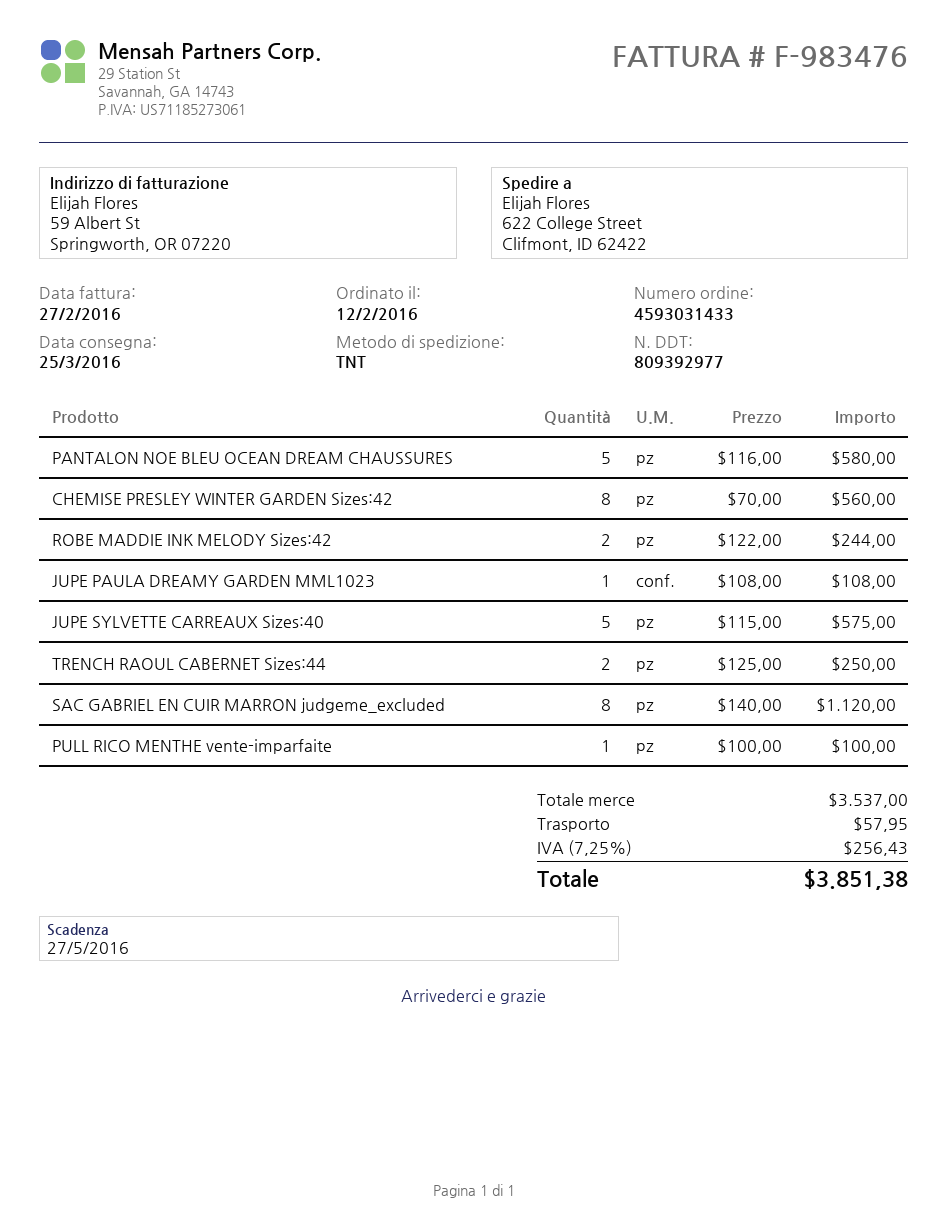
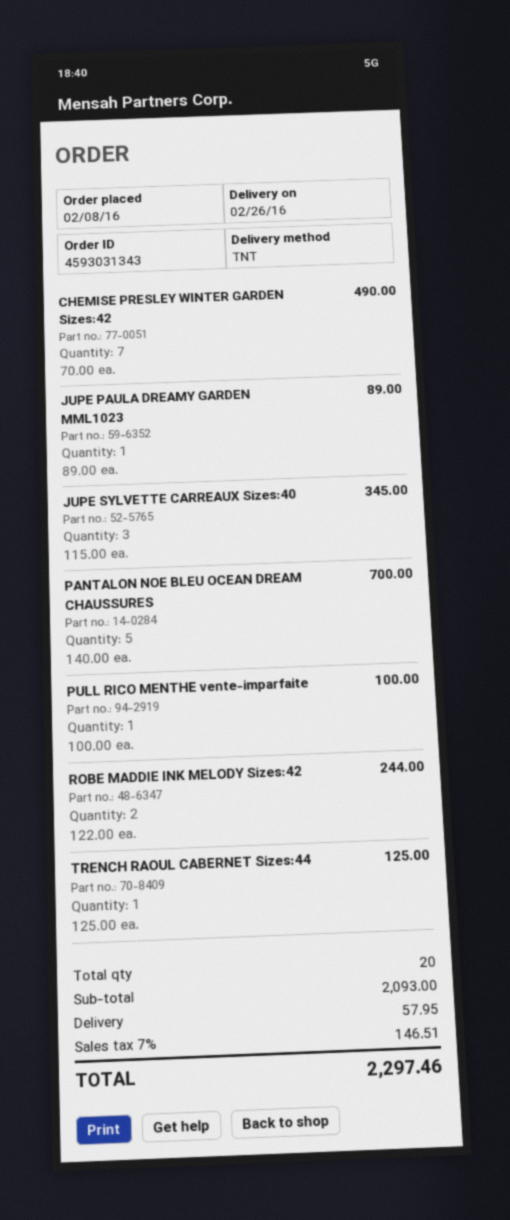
order number: 4593031433 -> 4593031343
order date: 2016-02-12 -> 2016-02-08
delivery date: 2016-03-25 -> 2016-02-26
PANTALON NOE BLEU OCEAN DREAM CHAUSSURES: 5 x 116.00 = 580.00 -> 5 x 140.00 = 700.00
CHEMISE PRESLEY WINTER GARDEN Sizes:42: 8 x 70.00 = 560.00 -> 7 x 70.00 = 490.00
JUPE PAULA DREAMY GARDEN MML1023: 1 x 108.00 = 108.00 -> 1 x 89.00 = 89.00
JUPE SYLVETTE CARREAUX Sizes:40: 5 x 115.00 = 575.00 -> 3 x 115.00 = 345.00
TRENCH RAOUL CABERNET Sizes:44: 2 x 125.00 = 250.00 -> 1 x 125.00 = 125.00
SAC GABRIEL EN CUIR MARRON judgeme_excluded: 8 x 140.00 = 1120.00 -> none
subtotal: 3537.00 -> 2093.00
tax: 7.25% = 256.43 -> 7% = 146.51
total: 3851.38 -> 2297.46

